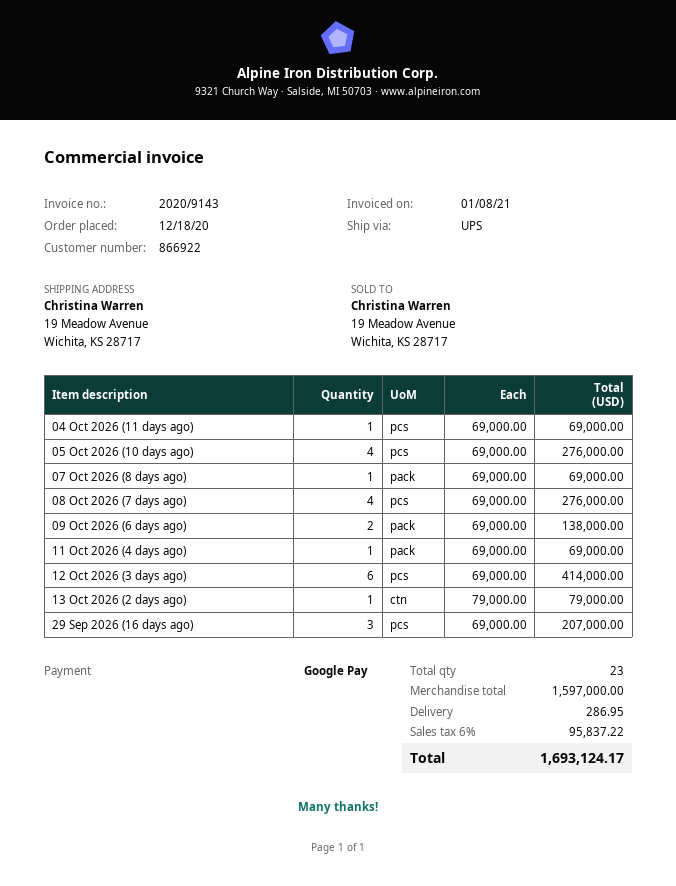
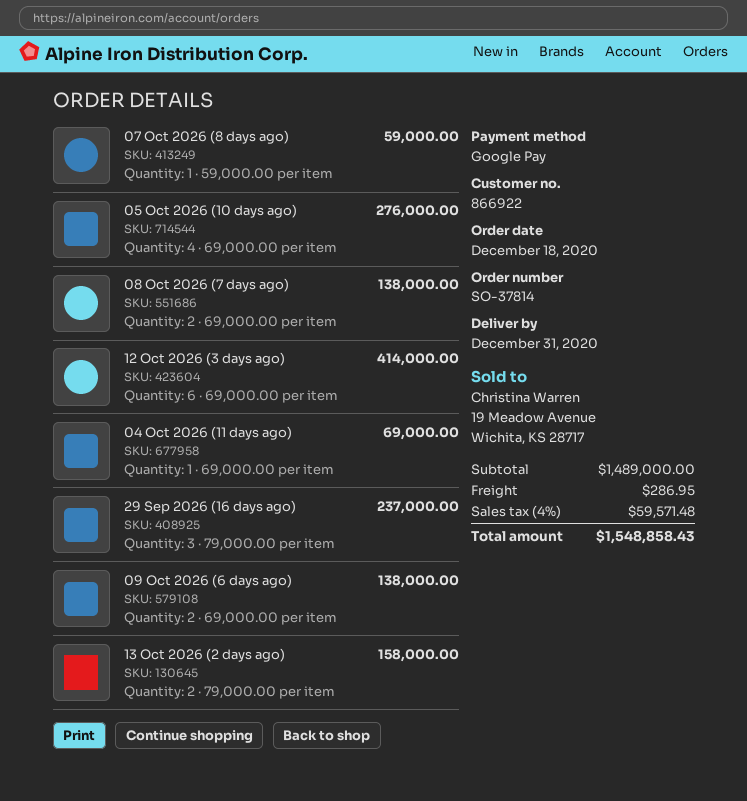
07 Oct 2026 (8 days ago): 1 x 69000.00 = 69000.00 -> 1 x 59000.00 = 59000.00
08 Oct 2026 (7 days ago): 4 x 69000.00 = 276000.00 -> 2 x 69000.00 = 138000.00
11 Oct 2026 (4 days ago): 1 x 69000.00 = 69000.00 -> none
13 Oct 2026 (2 days ago): 1 x 79000.00 = 79000.00 -> 2 x 79000.00 = 158000.00
29 Sep 2026 (16 days ago): 3 x 69000.00 = 207000.00 -> 3 x 79000.00 = 237000.00
subtotal: 1597000.00 -> 1489000.00
tax: 6% = 95837.22 -> 4% = 59571.48
total: 1693124.17 -> 1548858.43

